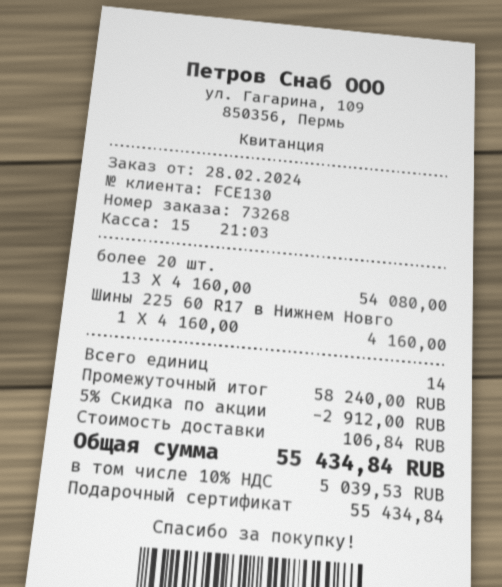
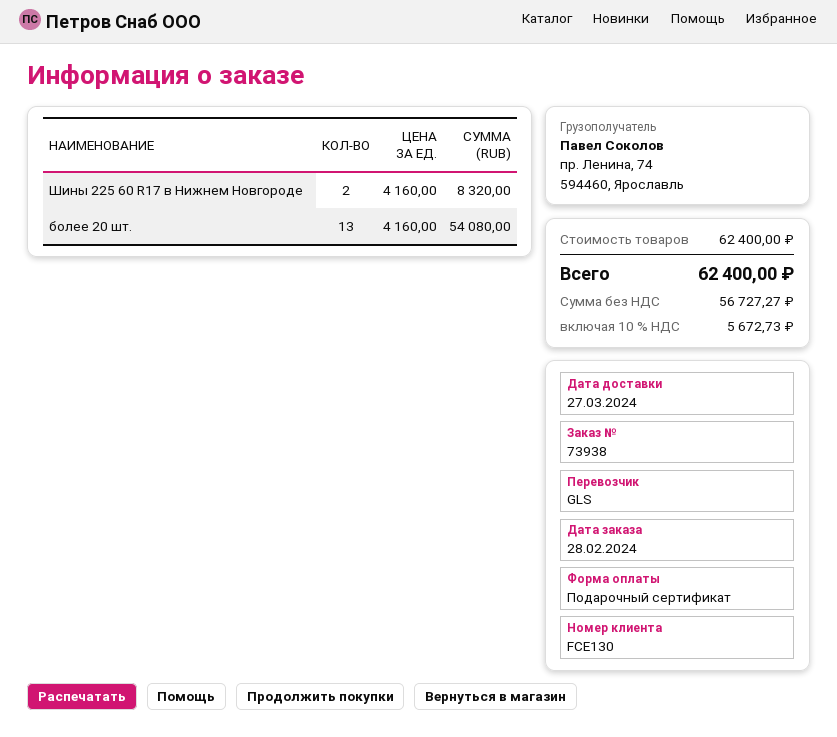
order number: 73268 -> 73938
Шины 225 60 R17 в Нижнем Новго: 1 x 4160.00 = 4160.00 -> 2 x 4160.00 = 8320.00
subtotal: 58240.00 -> 62400.00
discount: 5% = 2912.00 -> none
shipping: 106.84 -> none
tax: 10% = 5039.53 -> 10% = 5672.73
total: 55434.84 -> 62400.00

